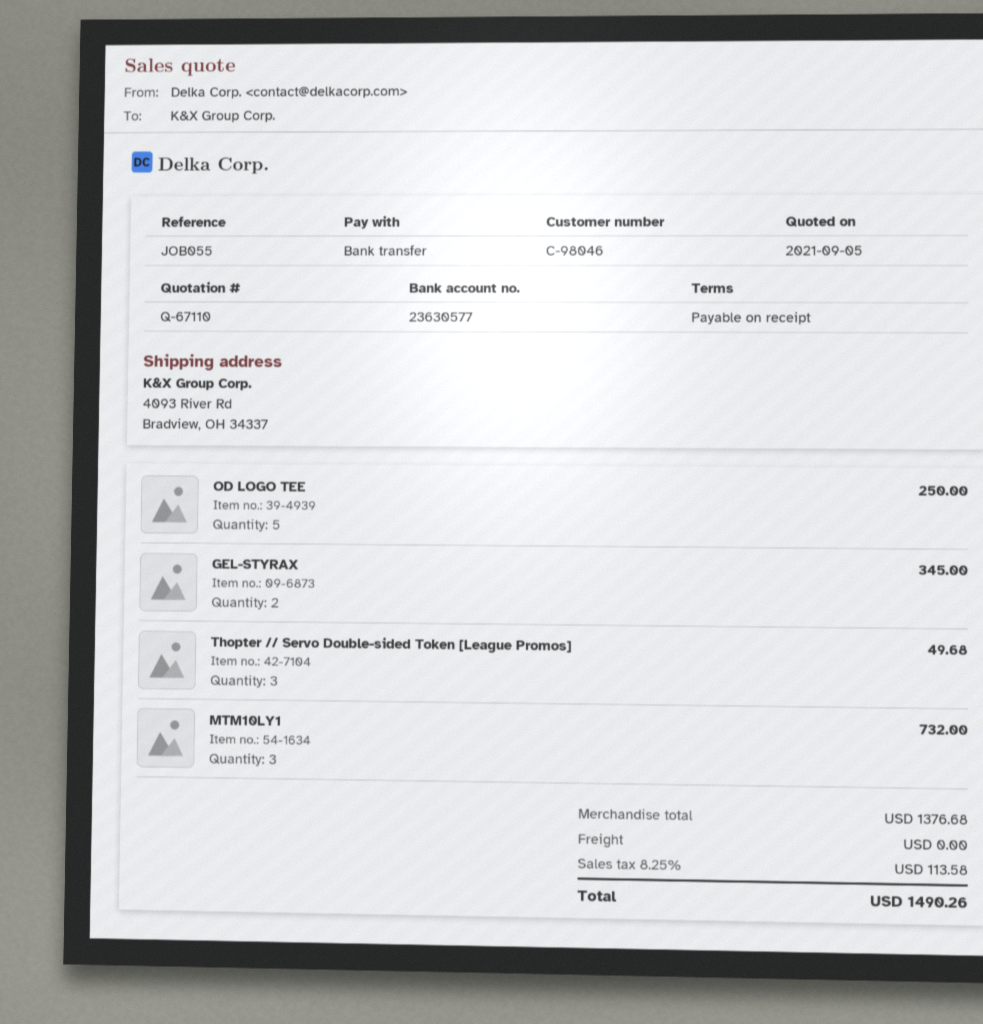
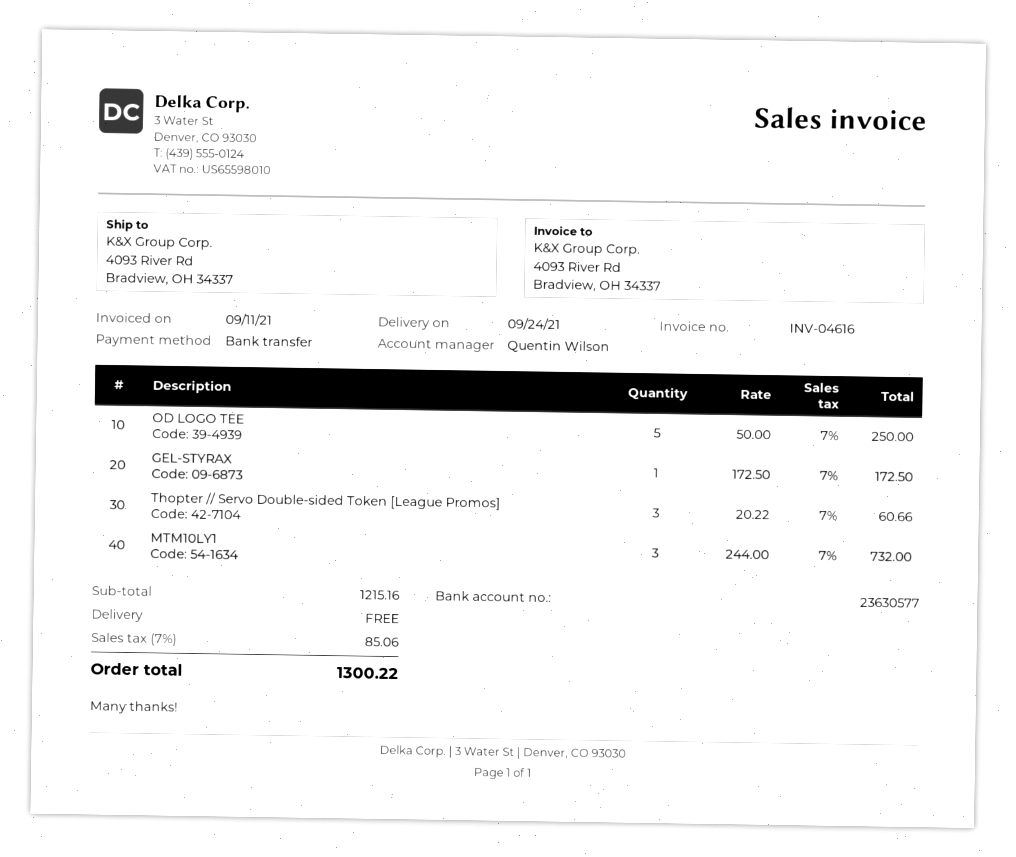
GEL-STYRAX: 2 for 345.00 -> 1 for 172.50
Thopter // Servo Double-sided Token [League Promos]: 3 for 49.68 -> 3 for 60.66
subtotal: 1376.68 -> 1215.16
tax: 8.25% = 113.58 -> 7% = 85.06
total: 1490.26 -> 1300.22

